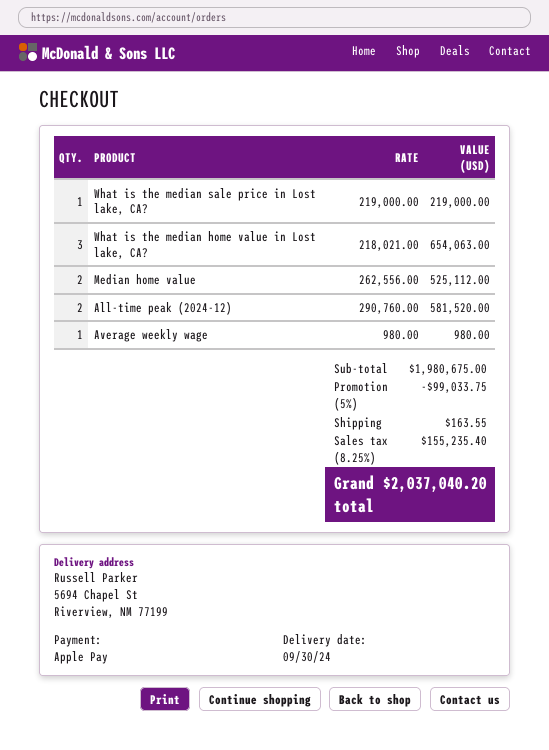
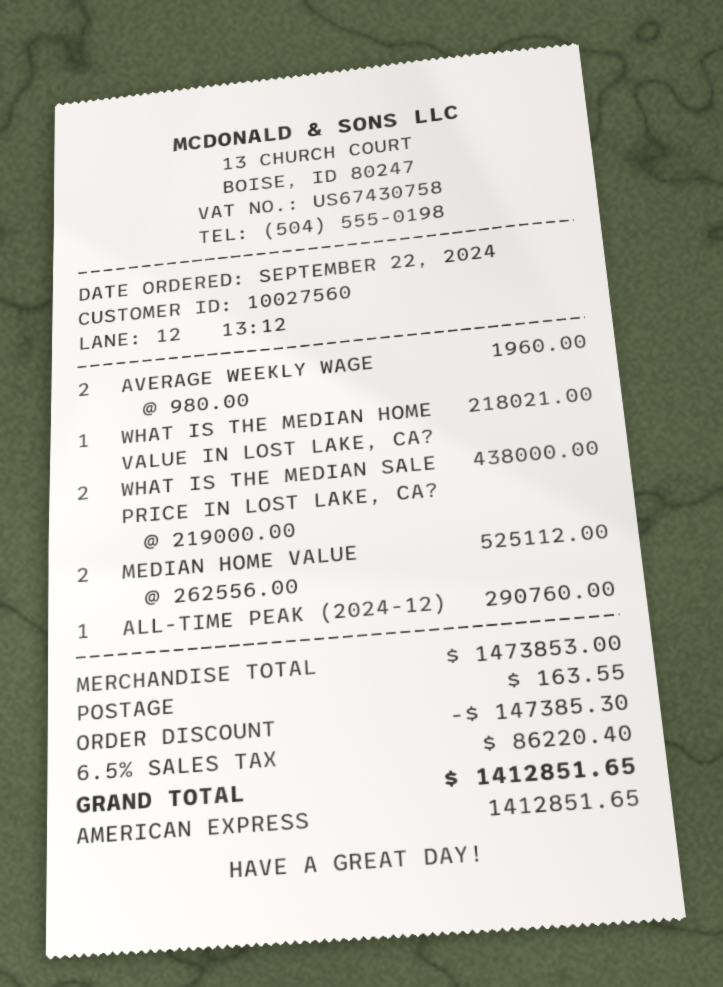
payment method: Apple Pay -> American Express
What is the median sale price in Lost lake, CA?: 1 x 219000.00 = 219000.00 -> 2 x 219000.00 = 438000.00
What is the median home value in Lost lake, CA?: 3 x 218021.00 = 654063.00 -> 1 x 218021.00 = 218021.00
All-time peak (2024-12): 2 x 290760.00 = 581520.00 -> 1 x 290760.00 = 290760.00
Average weekly wage: 1 x 980.00 = 980.00 -> 2 x 980.00 = 1960.00
subtotal: 1980675.00 -> 1473853.00
discount: 99033.75 -> 147385.30
tax: 8.25% = 155235.40 -> 6.5% = 86220.40
total: 2037040.20 -> 1412851.65

